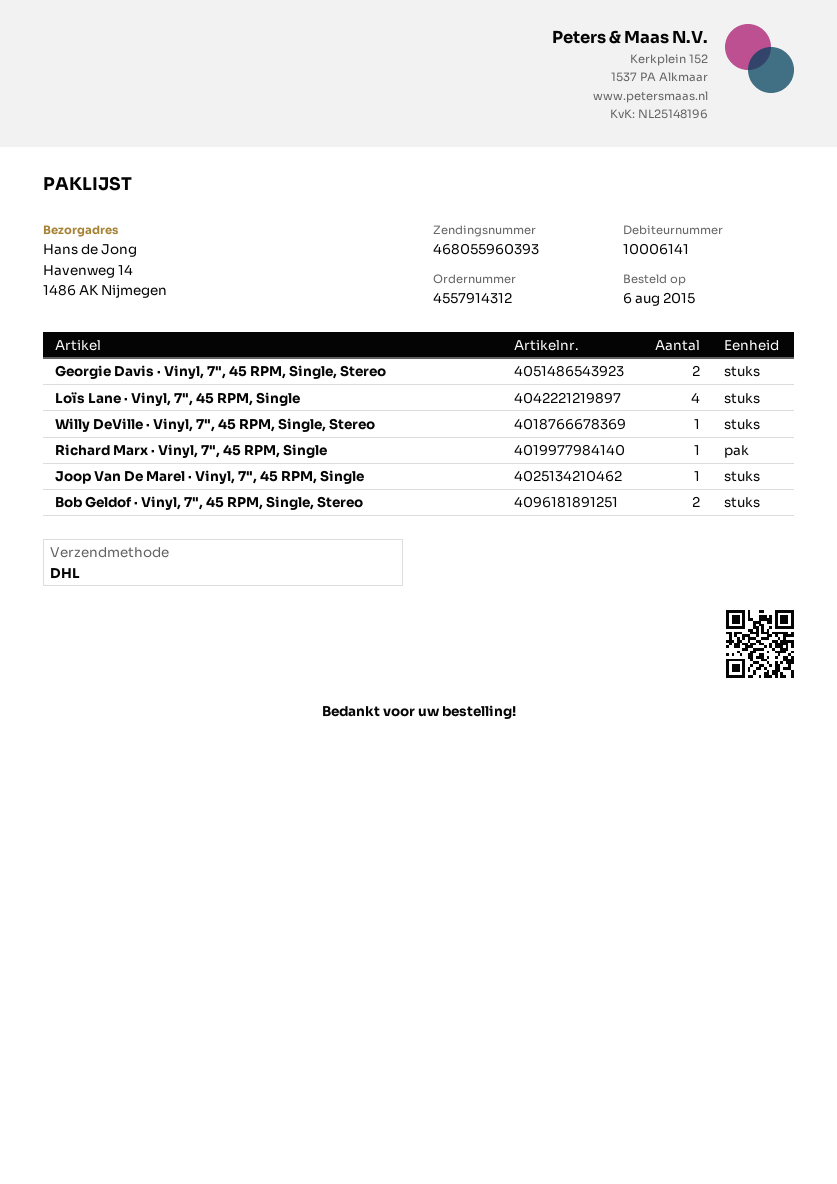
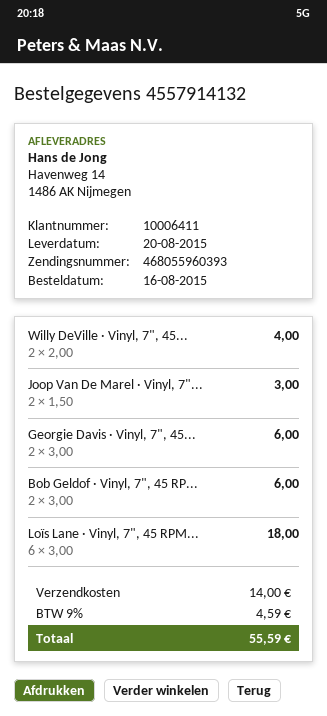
order number: 4557914312 -> 4557914132
order date: 2015-08-06 -> 2015-08-16
customer number: 10006141 -> 10006411
Loïs Lane · Vinyl, 7", 45 RPM, Single: 4 -> 6
Willy DeVille · Vinyl, 7", 45 RPM, Single, Stereo: 1 -> 2
Richard Marx · Vinyl, 7", 45 RPM, Single: 1 -> none
Joop Van De Marel · Vinyl, 7", 45 RPM, Single: 1 -> 2

